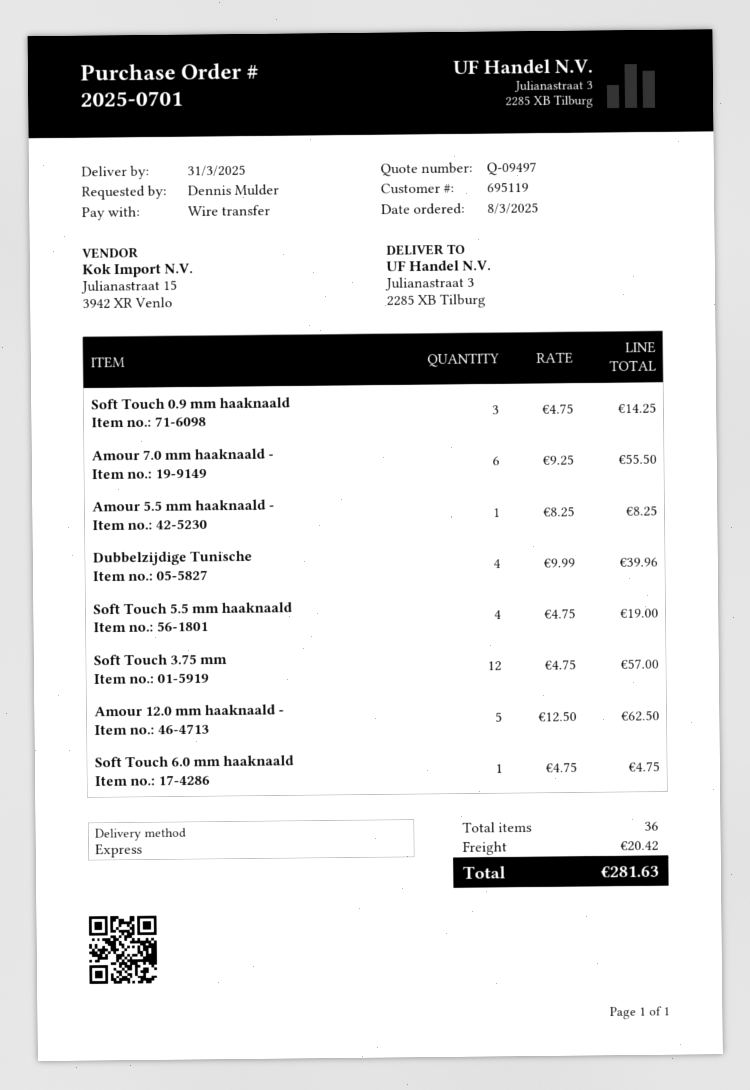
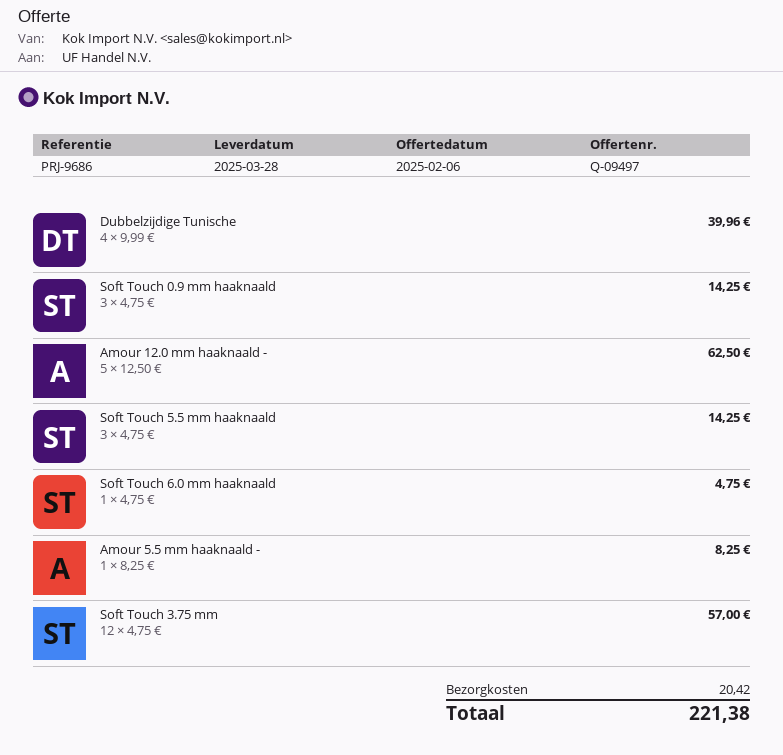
delivery date: 2025-03-31 -> 2025-03-28
Amour 7.0 mm haaknaald -: 6 x 9.25 = 55.50 -> none
Soft Touch 5.5 mm haaknaald: 4 x 4.75 = 19.00 -> 3 x 4.75 = 14.25
total: 281.63 -> 221.38

